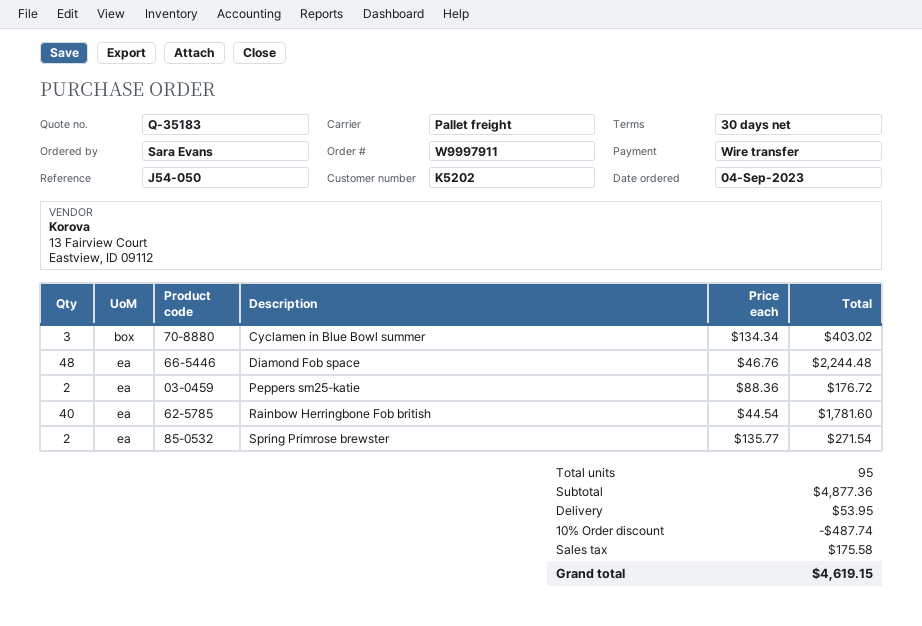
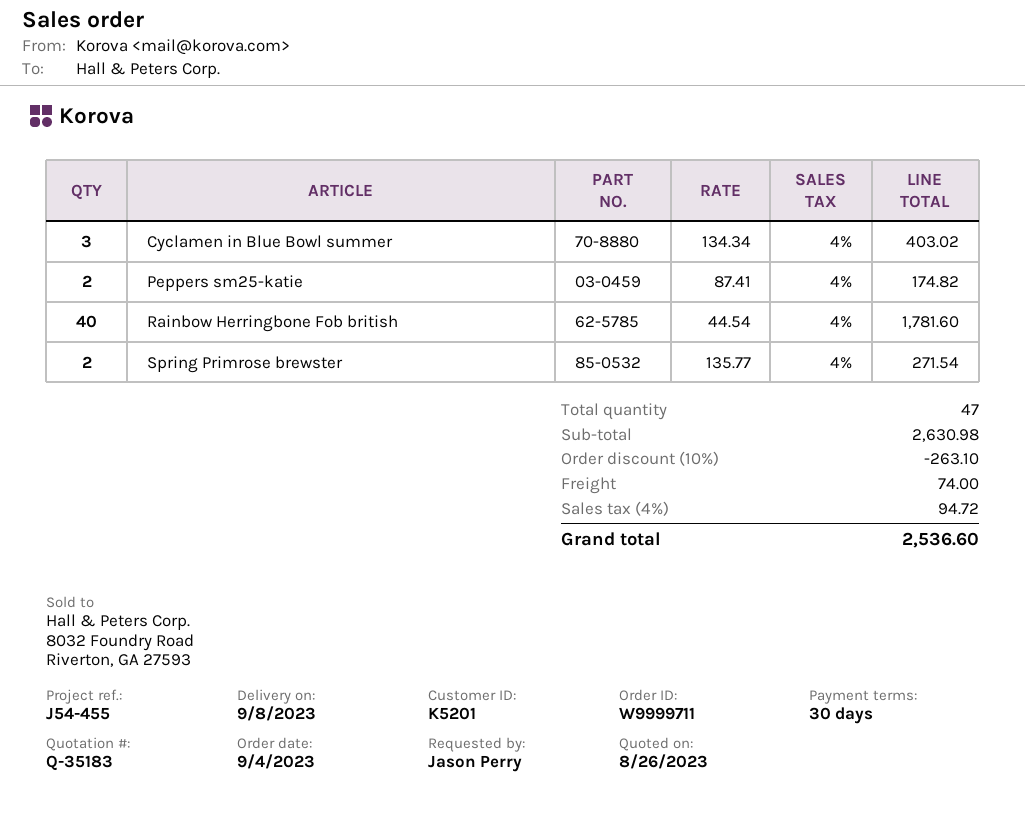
order number: W9997911 -> W9999711
customer number: K5202 -> K5201
reference: J54-050 -> J54-455
ordered by: Sara Evans -> Jason Perry
Diamond Fob space: 48 x 46.76 = 2244.48 -> none
Peppers sm25-katie: 2 x 88.36 = 176.72 -> 2 x 87.41 = 174.82
total quantity: 95 -> 47
subtotal: 4877.36 -> 2630.98
discount: 10% = 487.74 -> 10% = 263.10
shipping: 53.95 -> 74.00
tax: 175.58 -> 94.72
total: 4619.15 -> 2536.60

